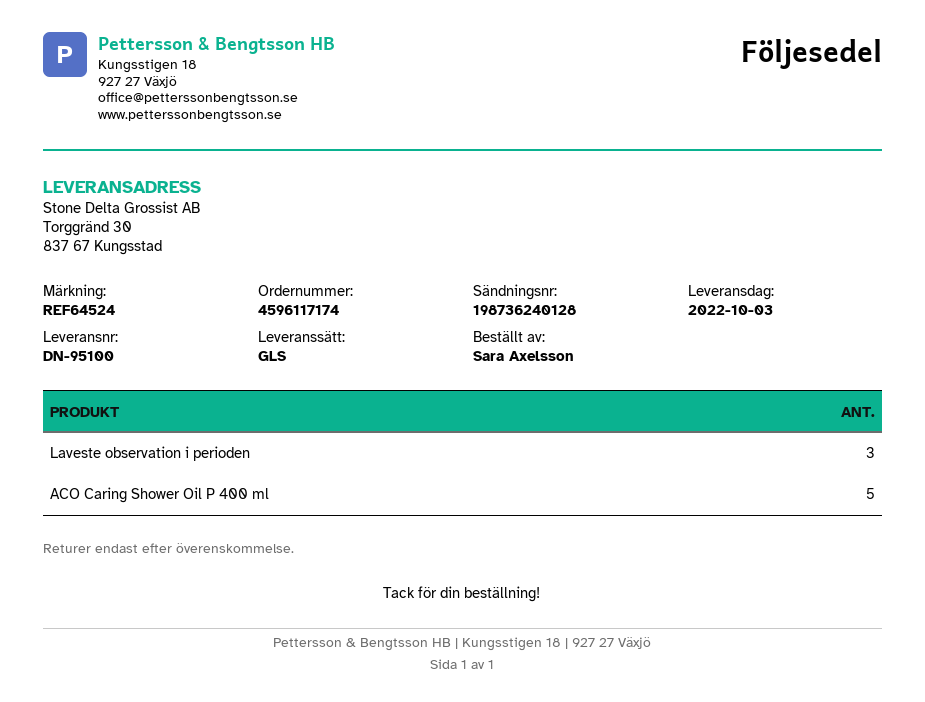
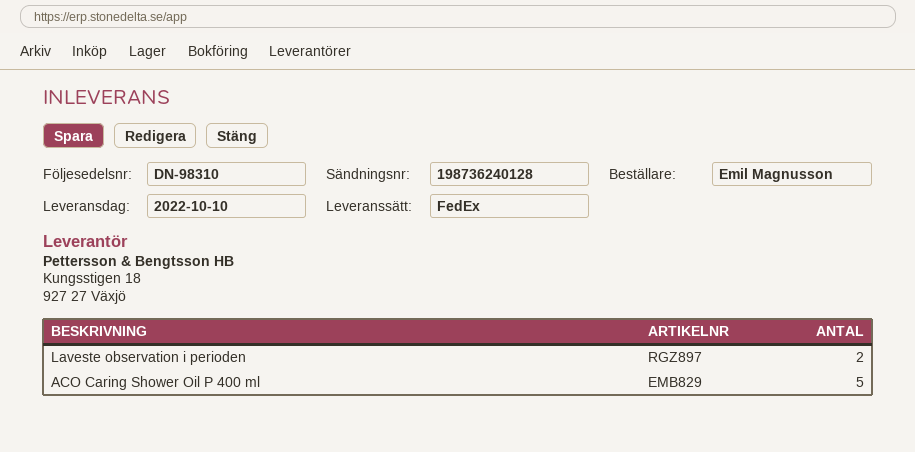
delivery note number: DN-95100 -> DN-98310
delivery date: 2022-10-03 -> 2022-10-10
ordered by: Sara Axelsson -> Emil Magnusson
shipping method: GLS -> FedEx
Laveste observation i perioden: 3 -> 2

